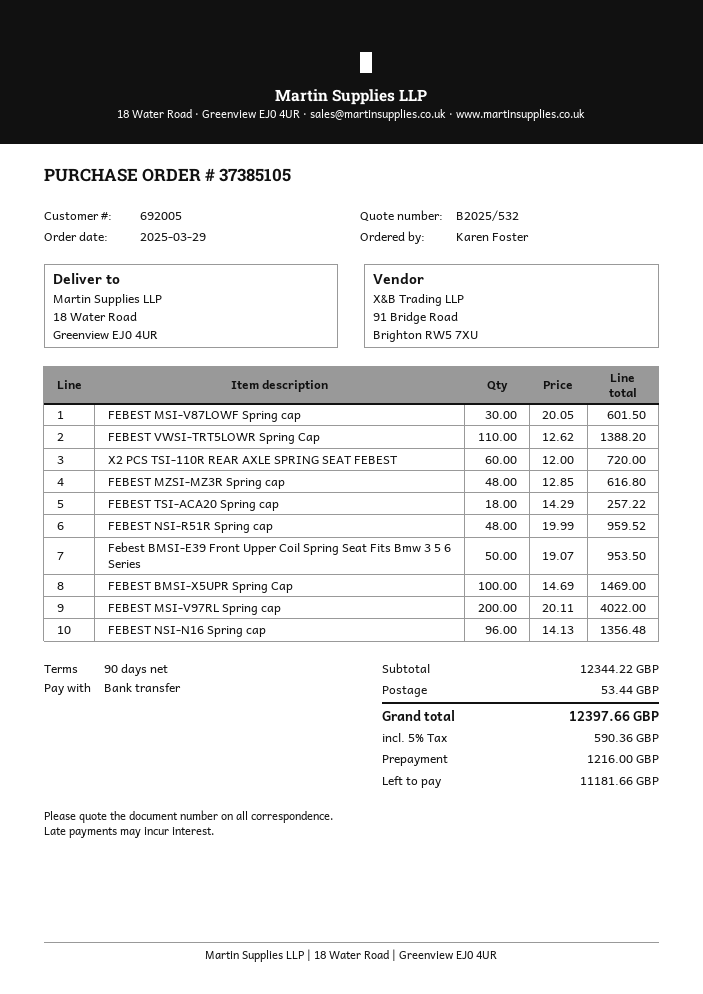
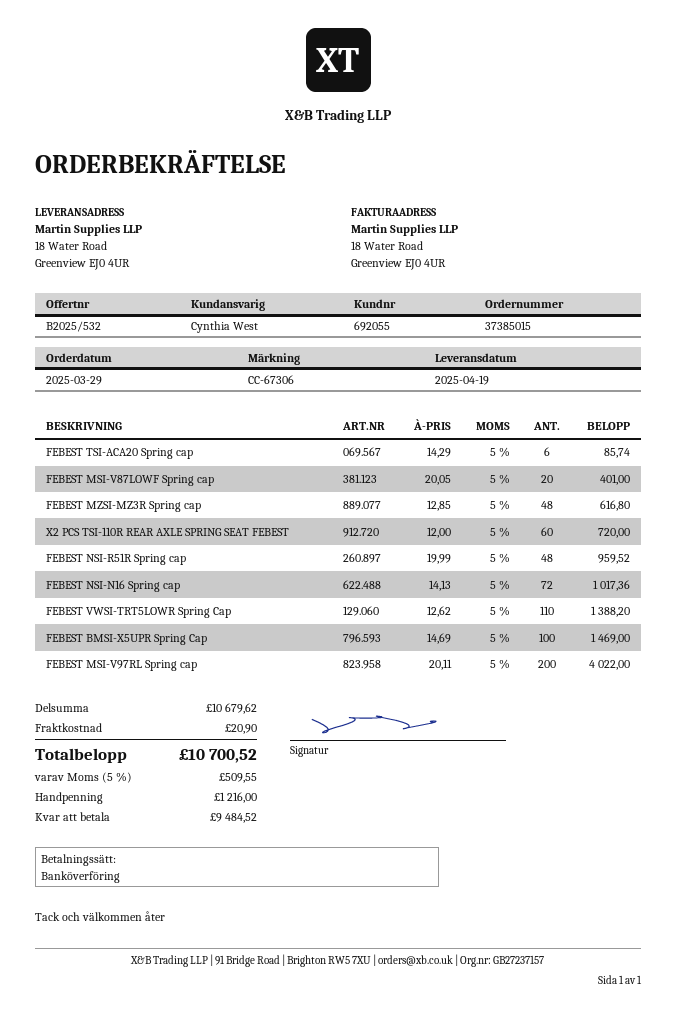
order number: 37385105 -> 37385015
customer number: 692005 -> 692055
FEBEST MSI-V87LOWF Spring cap: 30 x 20.05 = 601.50 -> 20 x 20.05 = 401.00
FEBEST TSI-ACA20 Spring cap: 18 x 14.29 = 257.22 -> 6 x 14.29 = 85.74
Febest BMSI-E39 Front Upper Coil Spring Seat Fits Bmw 3 5 6 Series: 50 x 19.07 = 953.50 -> none
FEBEST NSI-N16 Spring cap: 96 x 14.13 = 1356.48 -> 72 x 14.13 = 1017.36
subtotal: 12344.22 -> 10679.62
shipping: 53.44 -> 20.90
tax: 5% = 590.36 -> 5% = 509.55
total: 12397.66 -> 10700.52
balance: 11181.66 -> 9484.52

